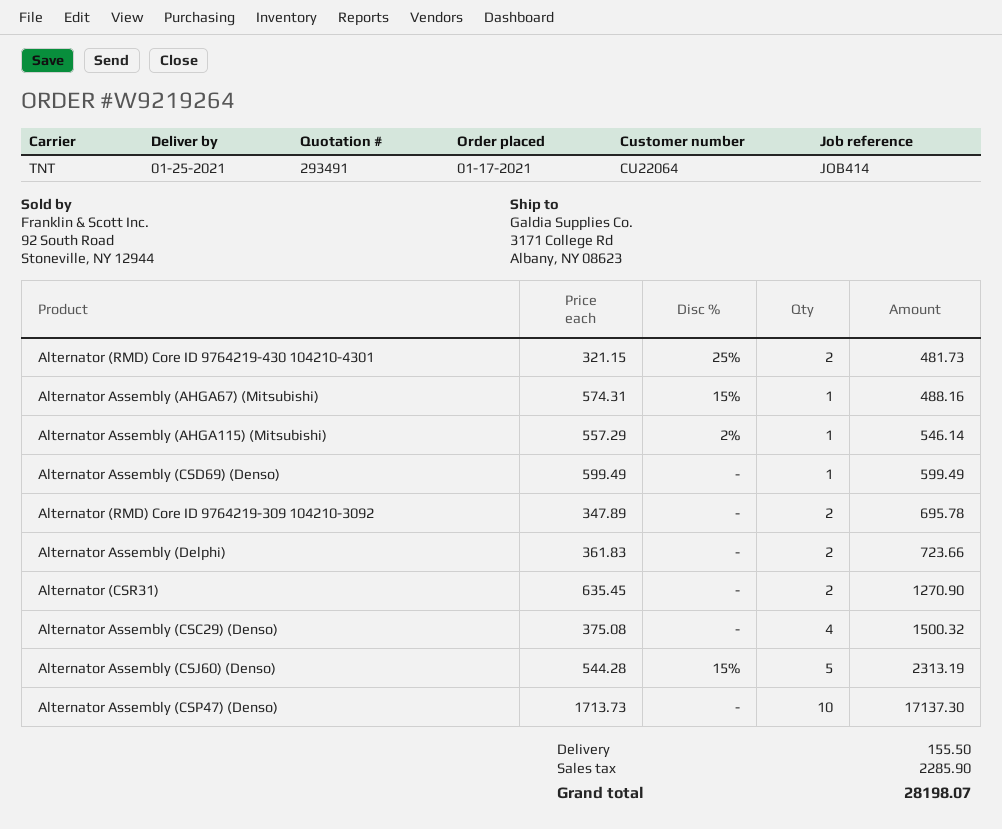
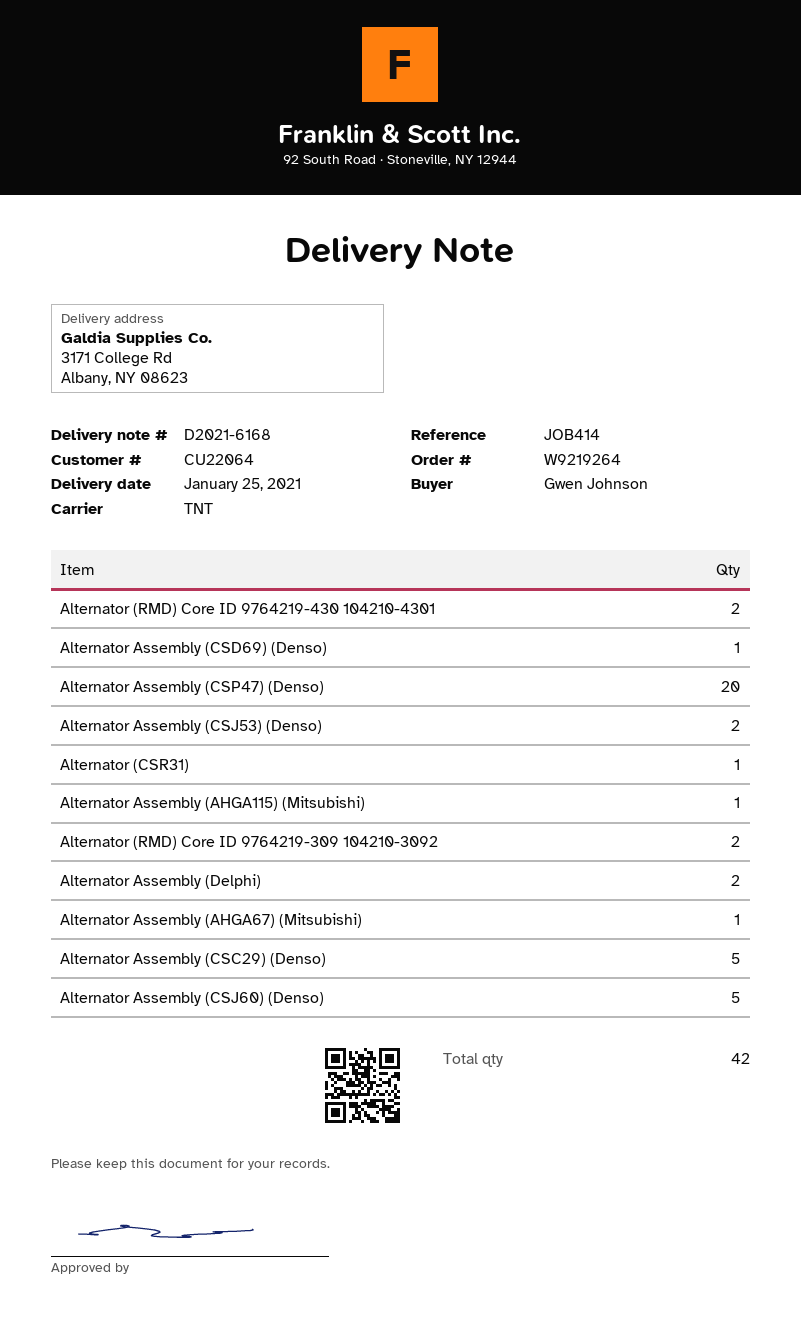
Alternator (CSR31): 2 -> 1
Alternator Assembly (CSC29) (Denso): 4 -> 5
Alternator Assembly (CSP47) (Denso): 10 -> 20
Alternator Assembly (CSJ53) (Denso): none -> 2

